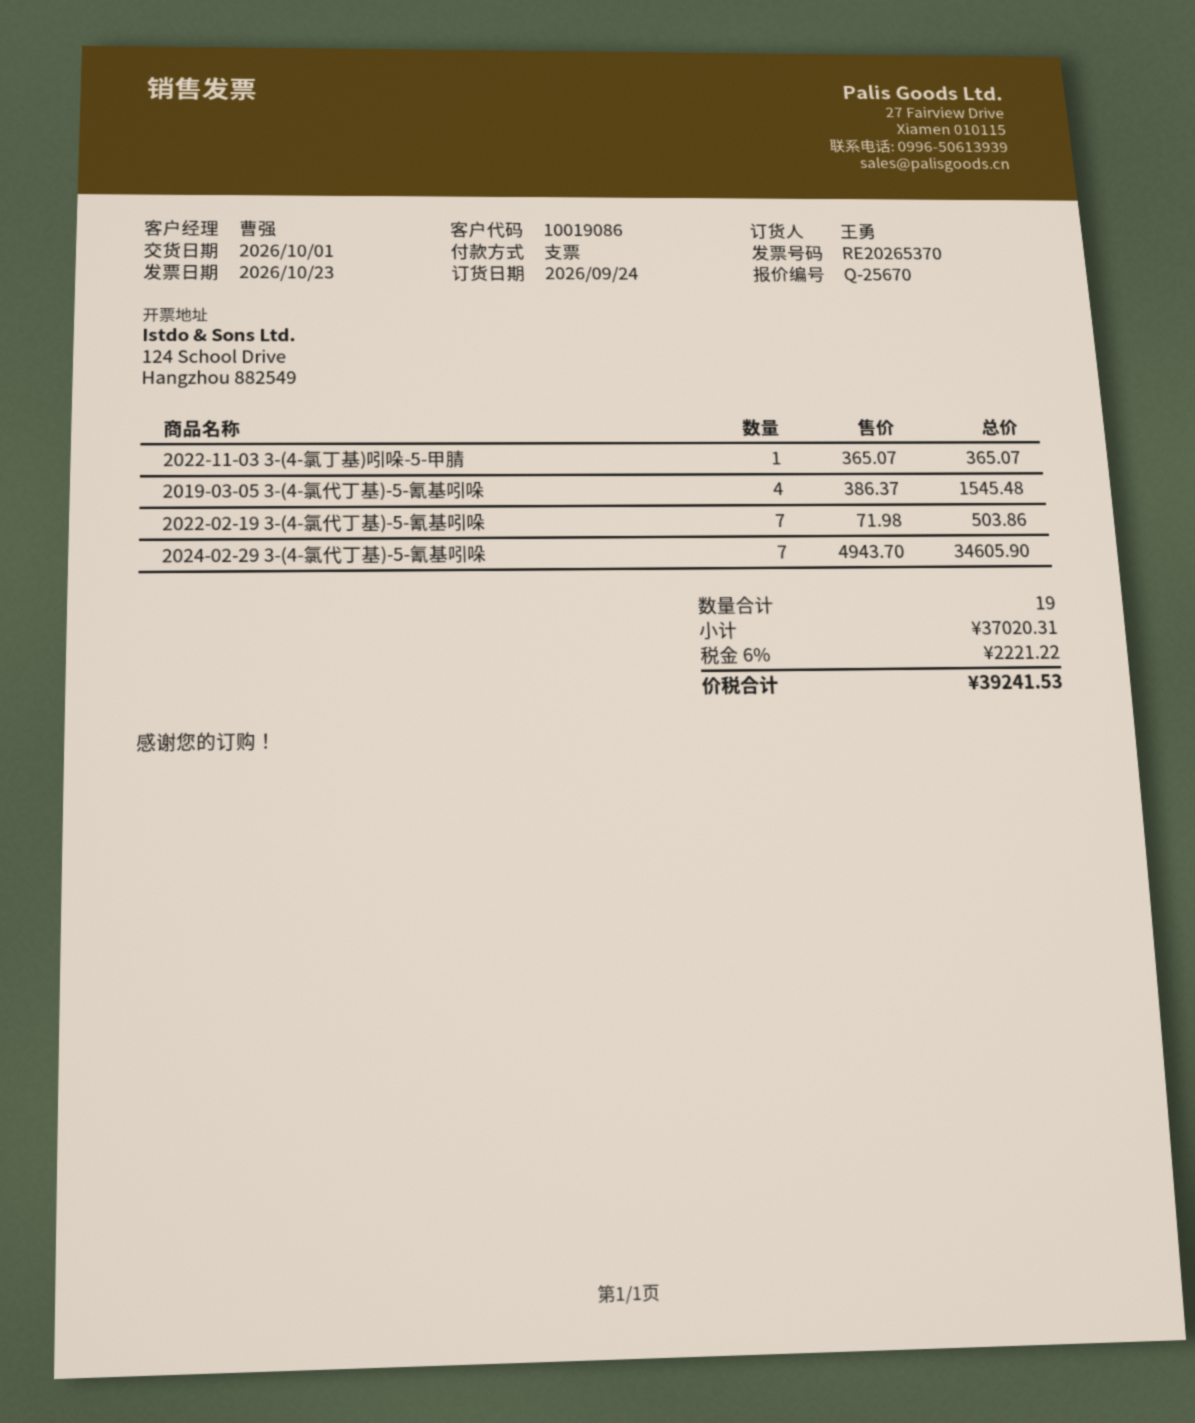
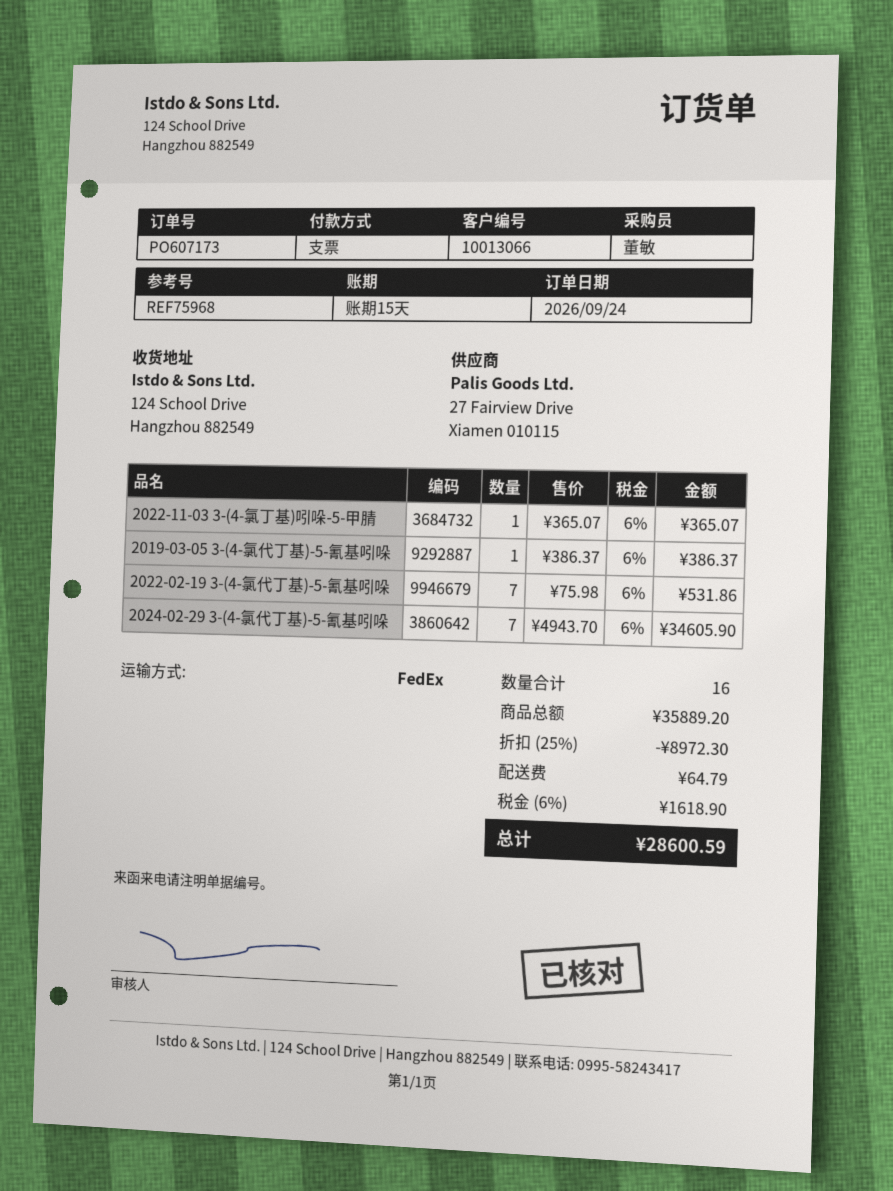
customer number: 10019086 -> 10013066
ordered by: 王勇 -> 董敏
2019-03-05 3-(4-氯代丁基)-5-氰基吲哚: 4 x 386.37 = 1545.48 -> 1 x 386.37 = 386.37
2022-02-19 3-(4-氯代丁基)-5-氰基吲哚: 7 x 71.98 = 503.86 -> 7 x 75.98 = 531.86
total quantity: 19 -> 16
subtotal: 37020.31 -> 35889.20
discount: none -> 25% = 8972.30
shipping: none -> 64.79
tax: 6% = 2221.22 -> 6% = 1618.90
total: 39241.53 -> 28600.59

